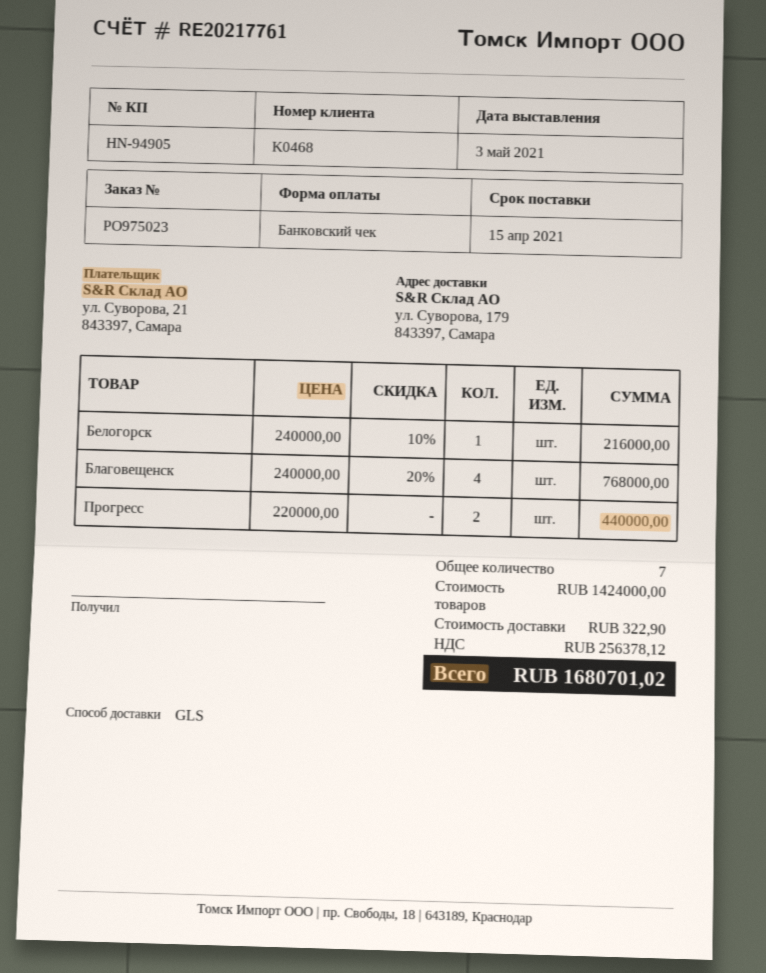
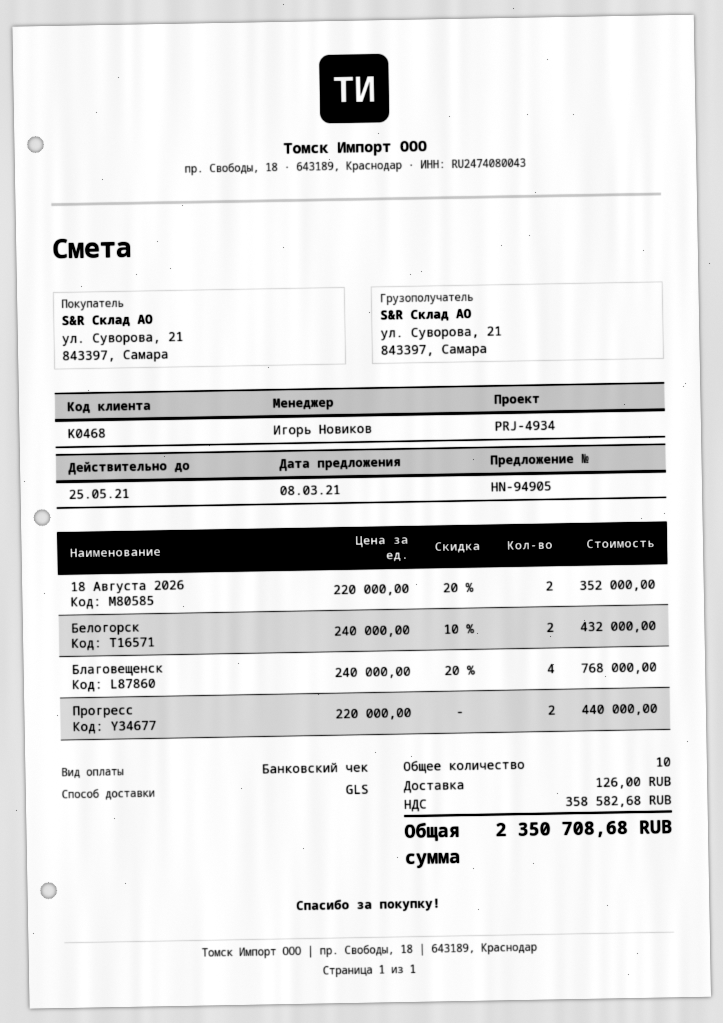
ship to: ул. Суворова, 179, 843397, Самара -> ул. Суворова, 21, 843397, Самара
Белогорск: 1 x 240000.00 - 10% = 216000.00 -> 2 x 240000.00 - 10% = 432000.00
18 Августа 2026: none -> 2 x 220000.00 - 20% = 352000.00
total quantity: 7 -> 10
shipping: 322.90 -> 126.00
tax: 256378.12 -> 358582.68
total: 1680701.02 -> 2350708.68

